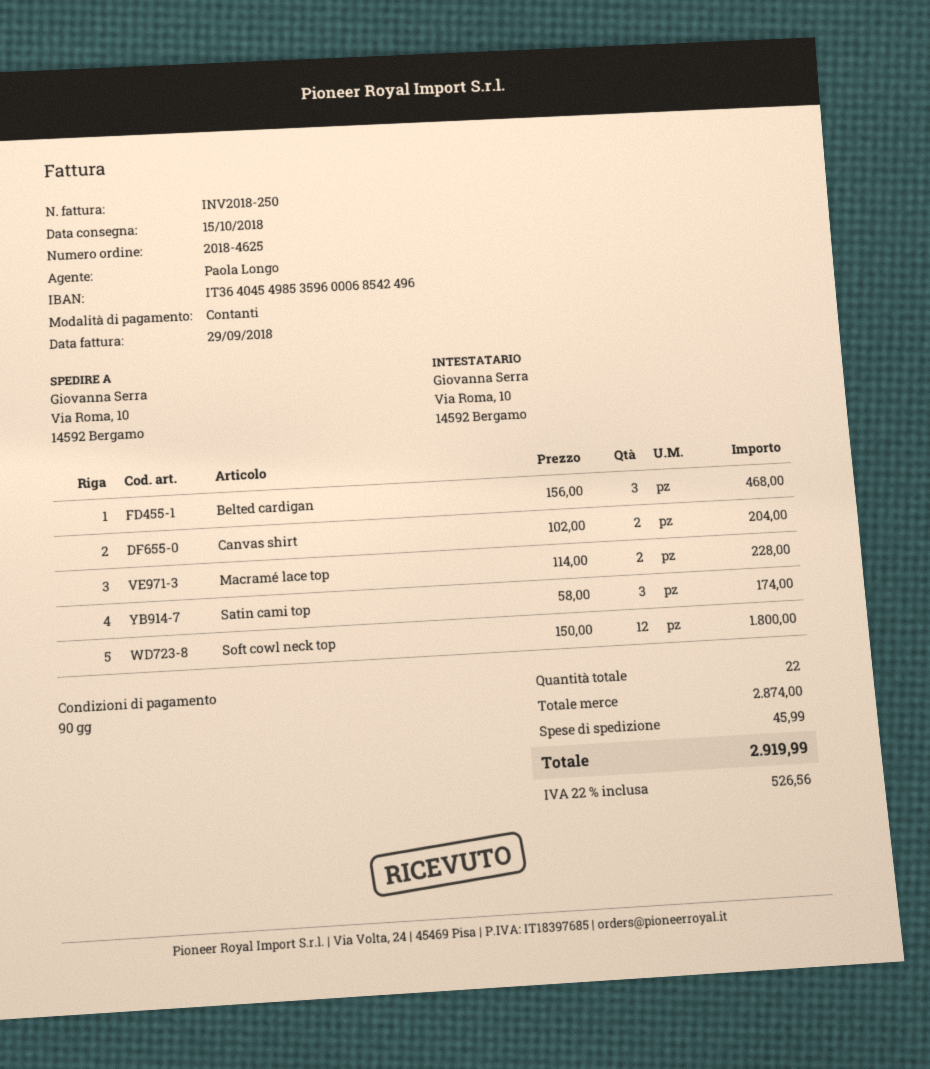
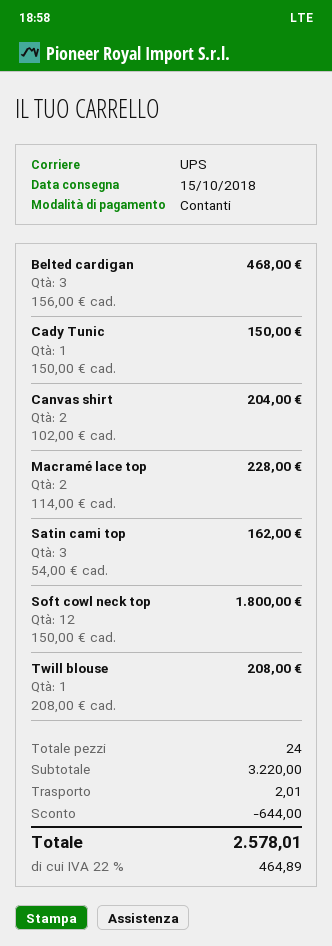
Satin cami top: 3 x 58.00 = 174.00 -> 3 x 54.00 = 162.00
Cady Tunic: none -> 1 x 150.00 = 150.00
Twill blouse: none -> 1 x 208.00 = 208.00
total quantity: 22 -> 24
subtotal: 2874.00 -> 3220.00
discount: none -> 644.00
shipping: 45.99 -> 2.01
tax: 22% = 526.56 -> 22% = 464.89
total: 2919.99 -> 2578.01

